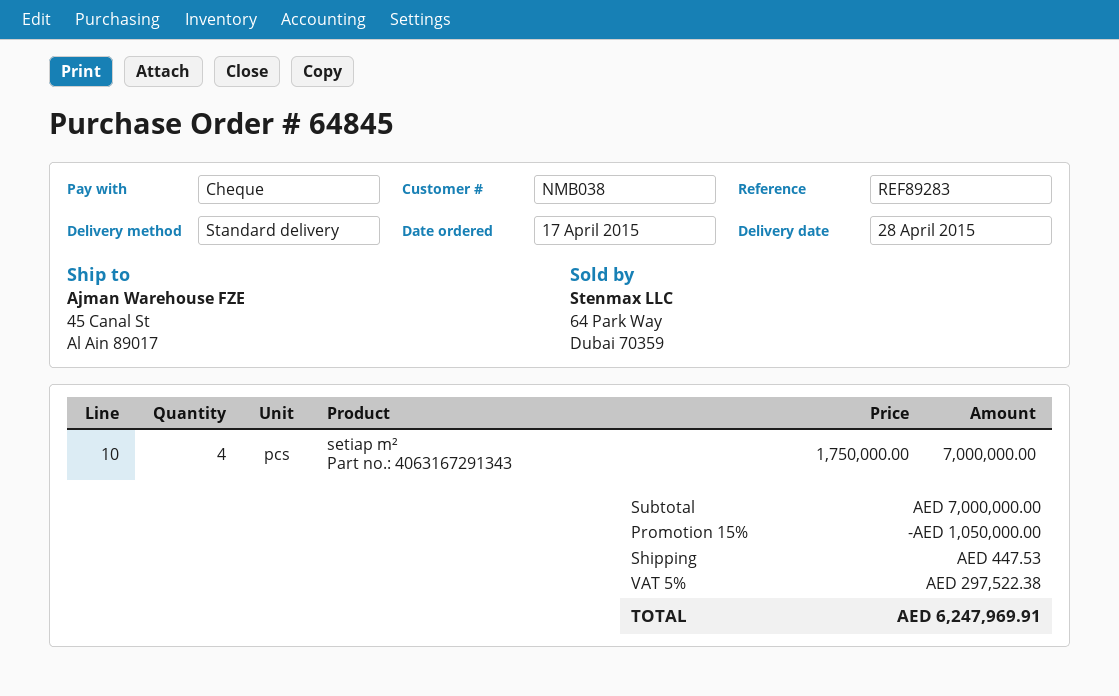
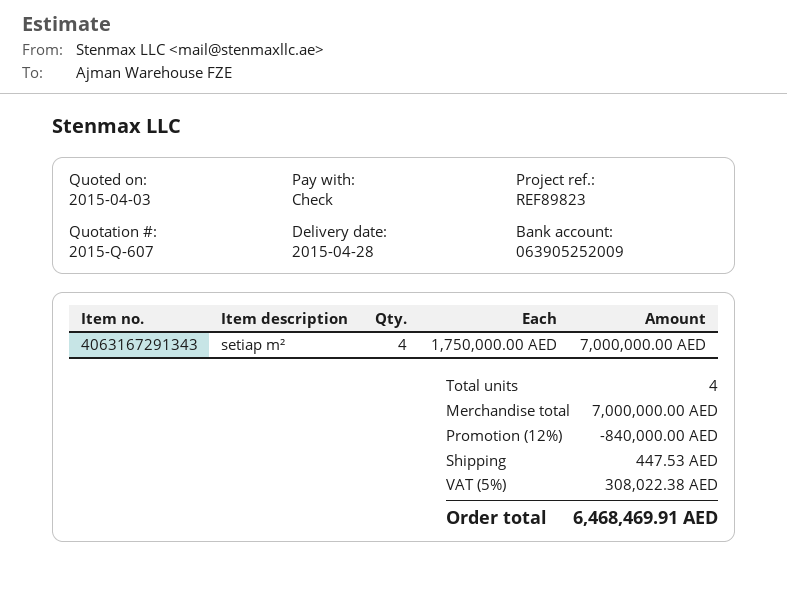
reference: REF89283 -> REF89823
discount: 15% = 1050000.00 -> 12% = 840000.00
tax: 5% = 297522.38 -> 5% = 308022.38
total: 6247969.91 -> 6468469.91

